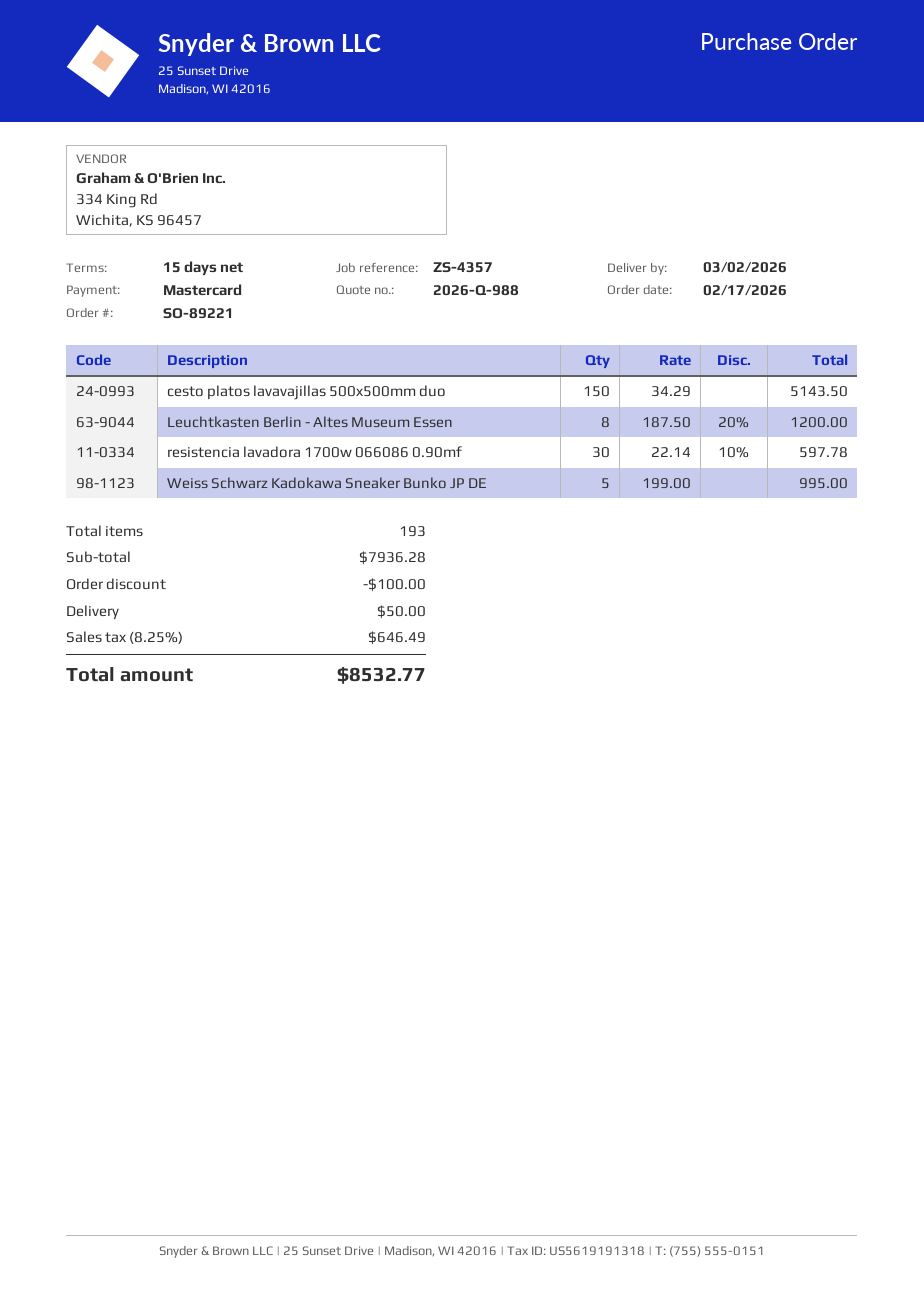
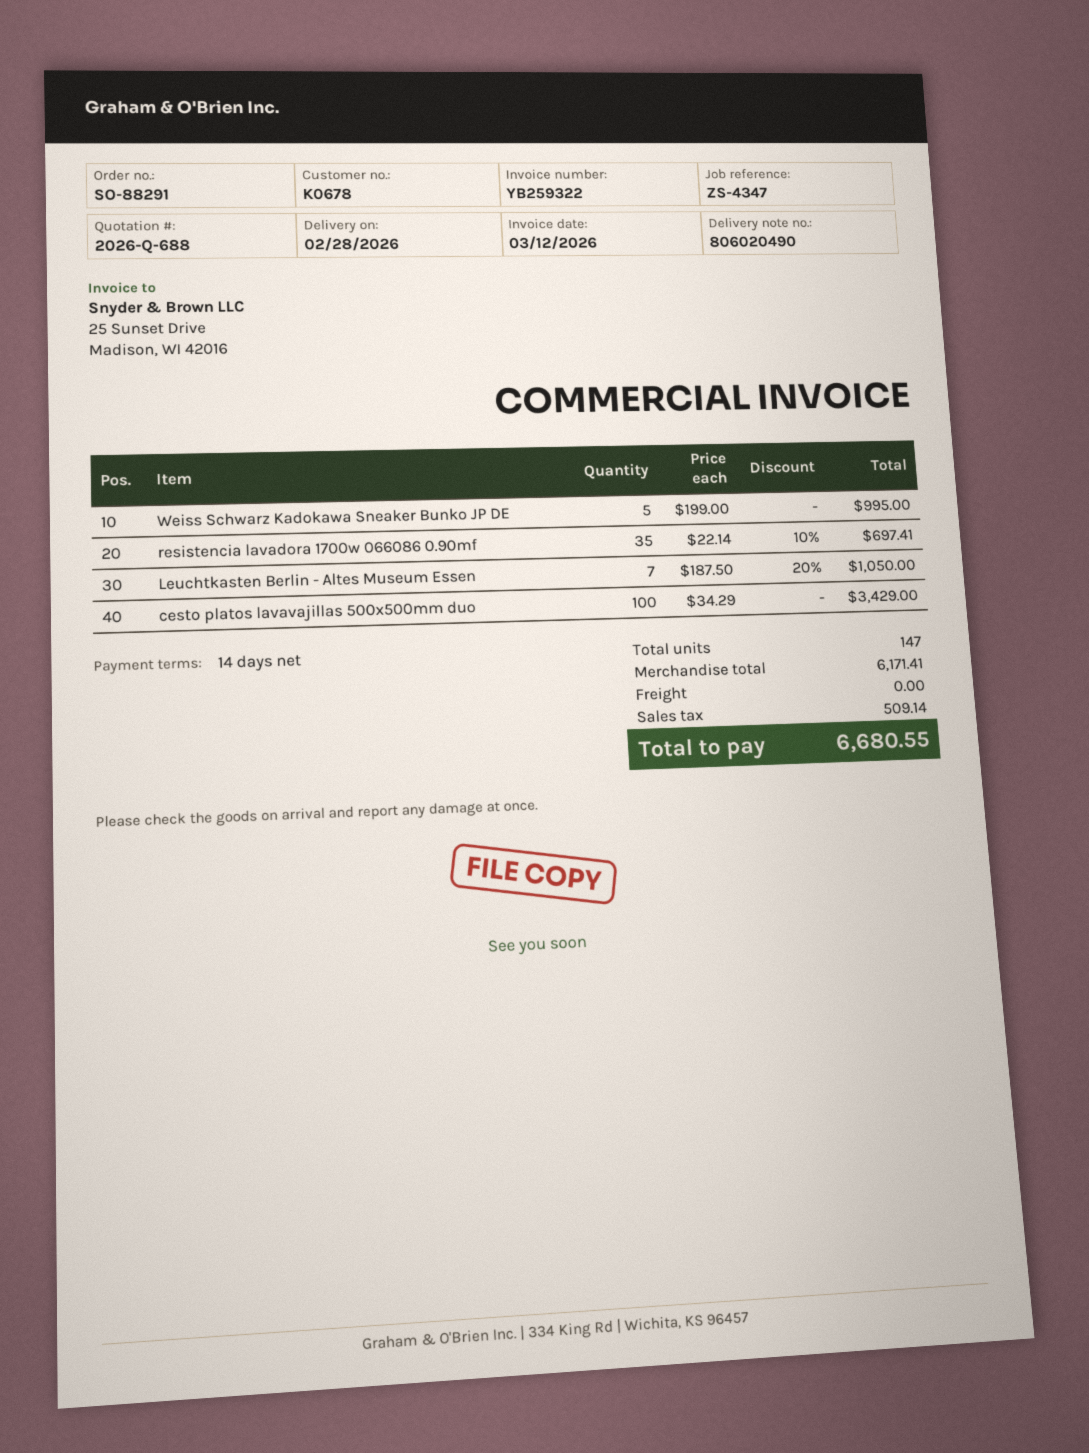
quote number: 2026-Q-988 -> 2026-Q-688
order number: SO-89221 -> SO-88291
delivery date: 2026-03-02 -> 2026-02-28
payment terms: 15 days -> 14 days
reference: ZS-4357 -> ZS-4347
cesto platos lavavajillas 500x500mm duo: 150 x 34.29 = 5143.50 -> 100 x 34.29 = 3429.00
Leuchtkasten Berlin - Altes Museum Essen: 8 x 187.50 - 20% = 1200.00 -> 7 x 187.50 - 20% = 1050.00
resistencia lavadora 1700w 066086 0.90mf: 30 x 22.14 - 10% = 597.78 -> 35 x 22.14 - 10% = 697.41
total quantity: 193 -> 147
subtotal: 7936.28 -> 6171.41
discount: 100.00 -> none
shipping: 50.00 -> 0.00
tax: 646.49 -> 509.14
total: 8532.77 -> 6680.55

